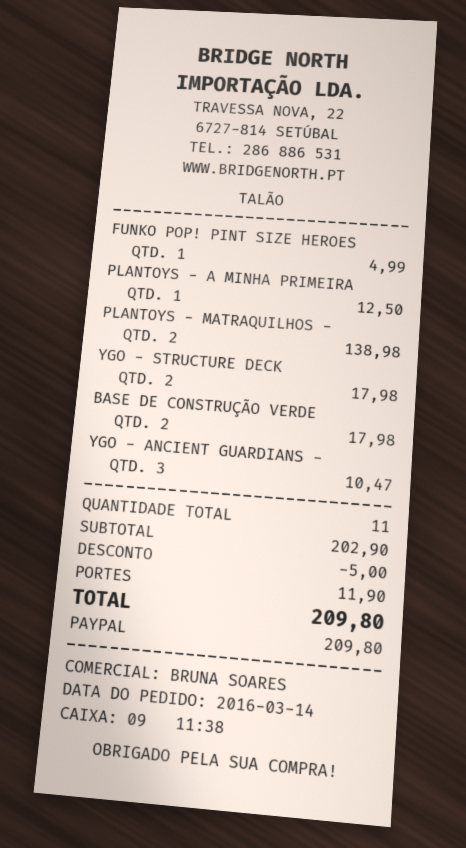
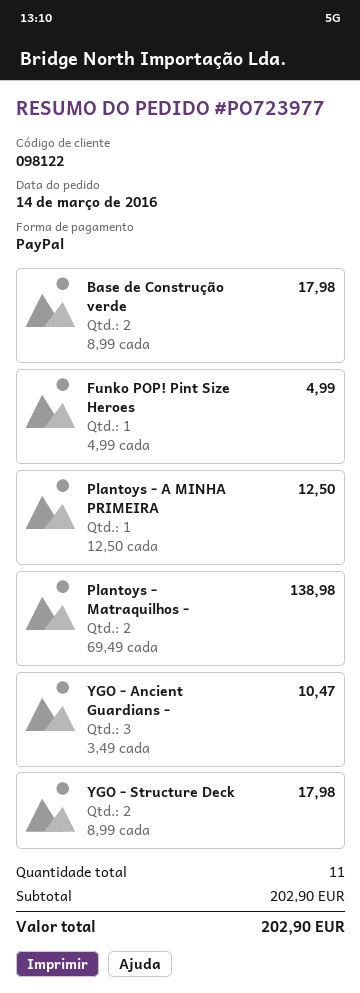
discount: 5.00 -> none
shipping: 11.90 -> none
total: 209.80 -> 202.90

